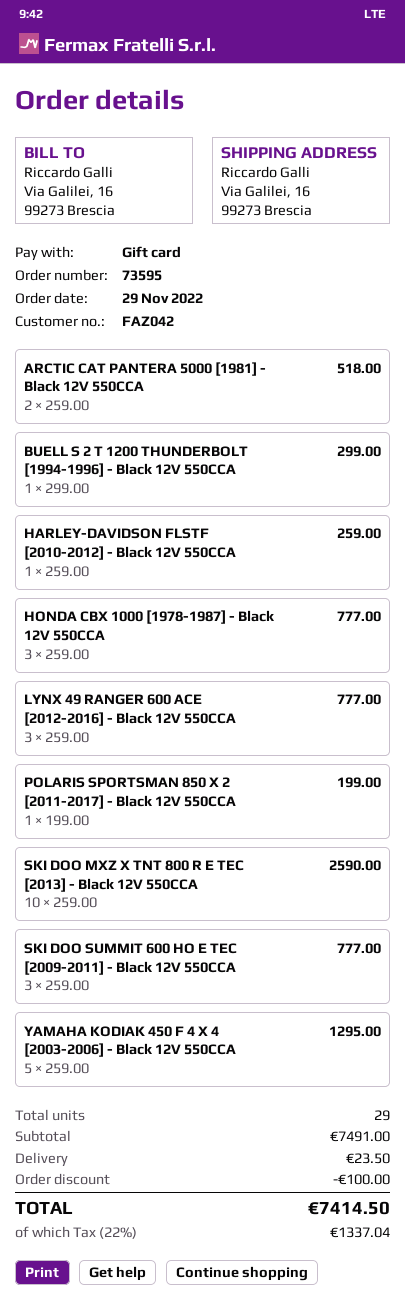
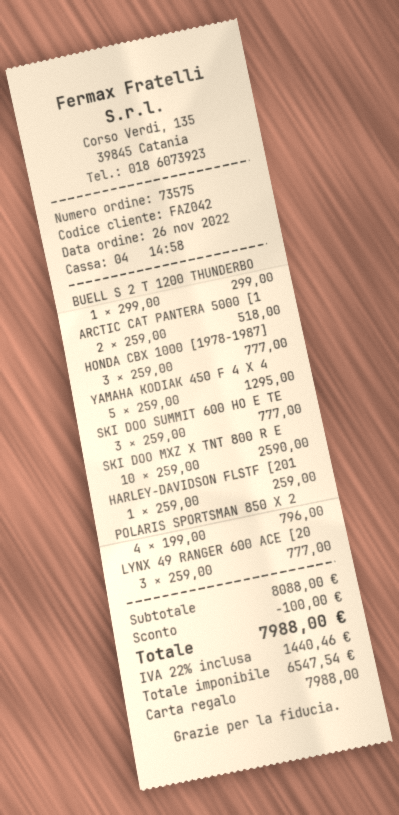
order number: 73595 -> 73575
order date: 2022-11-29 -> 2022-11-26
POLARIS SPORTSMAN 850 X 2 [2011-2017] - Black 12V 550CCA: 1 x 199.00 = 199.00 -> 4 x 199.00 = 796.00
subtotal: 7491.00 -> 8088.00
shipping: 23.50 -> none
tax: 22% = 1337.04 -> 22% = 1440.46
total: 7414.50 -> 7988.00

